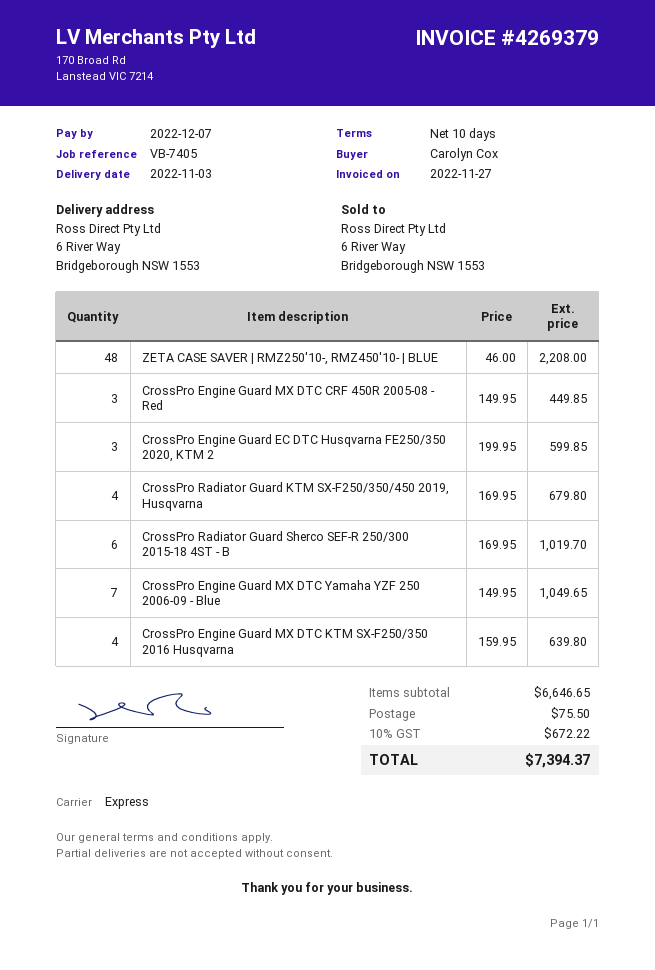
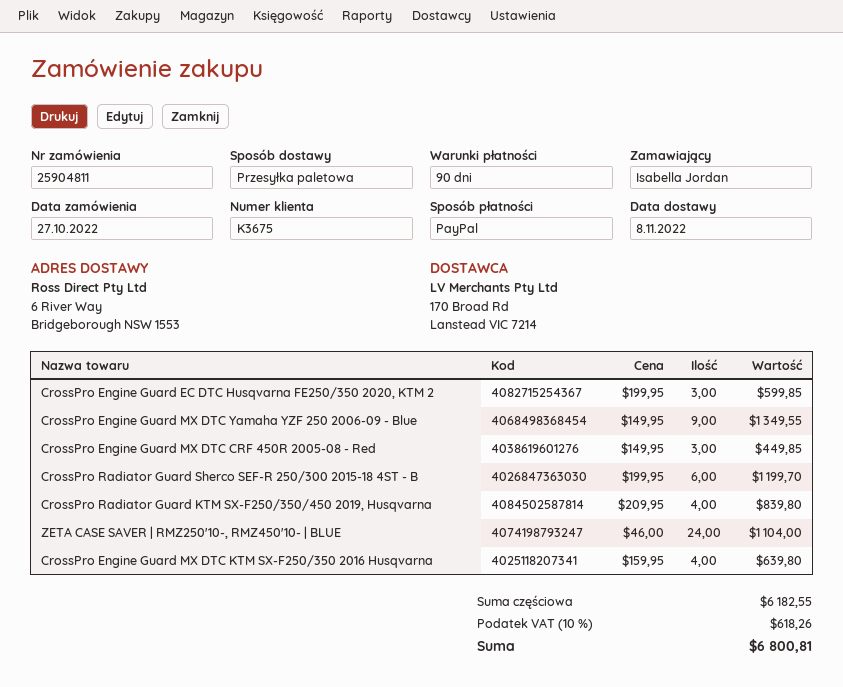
delivery date: 2022-11-03 -> 2022-11-08
payment terms: 10 days -> 90 days
ordered by: Carolyn Cox -> Isabella Jordan
shipping method: express -> pallet freight
ZETA CASE SAVER | RMZ250'10-, RMZ450'10- | BLUE: 48 x 46.00 = 2208.00 -> 24 x 46.00 = 1104.00
CrossPro Radiator Guard KTM SX-F250/350/450 2019, Husqvarna: 4 x 169.95 = 679.80 -> 4 x 209.95 = 839.80
CrossPro Radiator Guard Sherco SEF-R 250/300 2015-18 4ST - B: 6 x 169.95 = 1019.70 -> 6 x 199.95 = 1199.70
CrossPro Engine Guard MX DTC Yamaha YZF 250 2006-09 - Blue: 7 x 149.95 = 1049.65 -> 9 x 149.95 = 1349.55
subtotal: 6646.65 -> 6182.55
shipping: 75.50 -> none
tax: 10% = 672.22 -> 10% = 618.26
total: 7394.37 -> 6800.81

